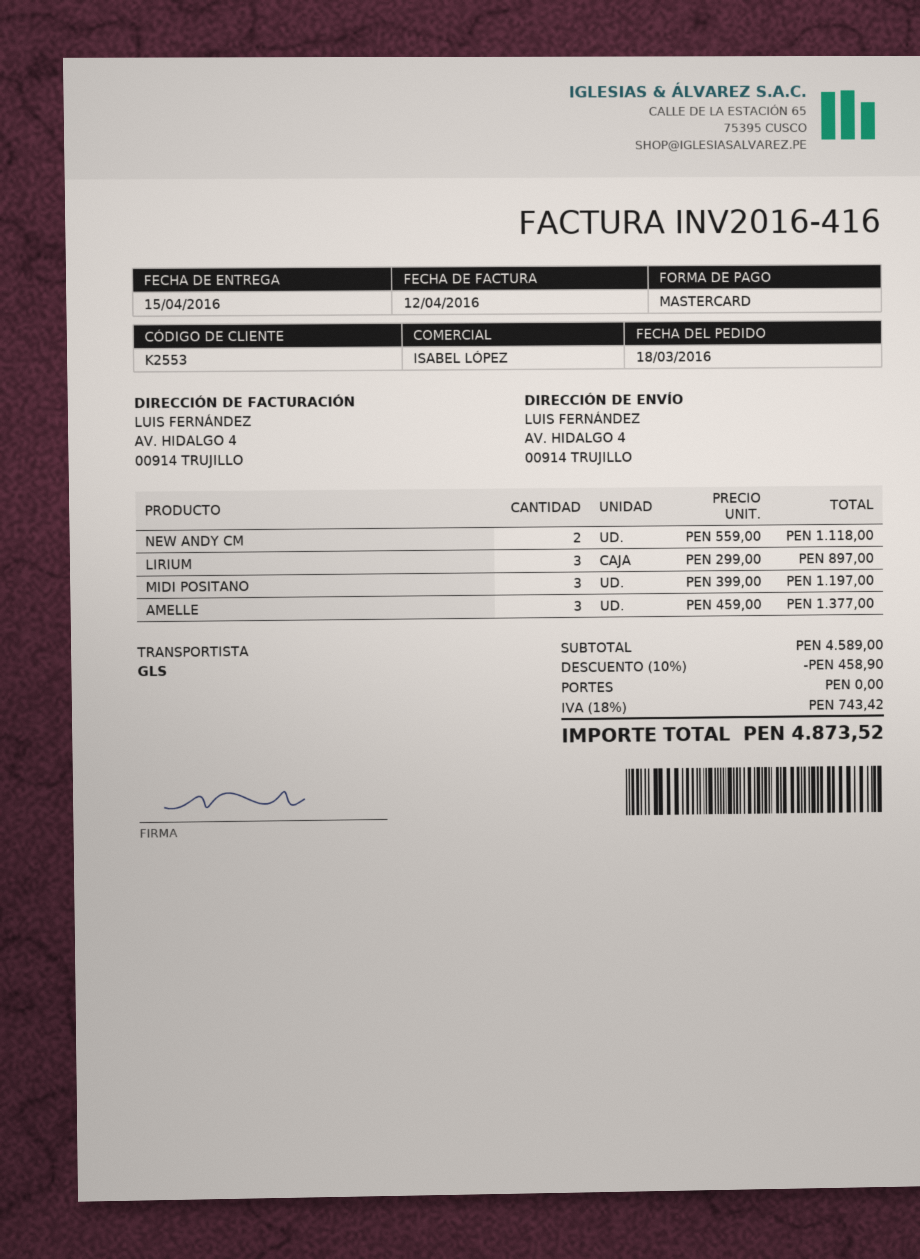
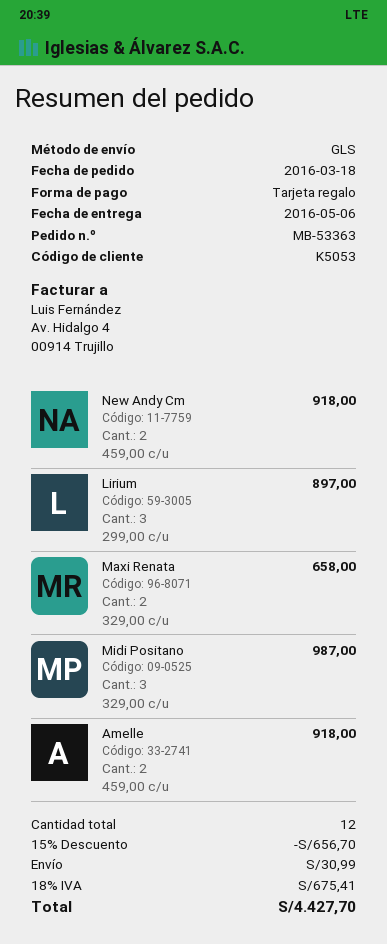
delivery date: 2016-04-15 -> 2016-05-06
customer number: K2553 -> K5053
payment method: Mastercard -> gift card
NEW ANDY CM: 2 x 559.00 = 1118.00 -> 2 x 459.00 = 918.00
MIDI POSITANO: 3 x 399.00 = 1197.00 -> 3 x 329.00 = 987.00
AMELLE: 3 x 459.00 = 1377.00 -> 2 x 459.00 = 918.00
Maxi Renata: none -> 2 x 329.00 = 658.00
discount: 10% = 458.90 -> 15% = 656.70
shipping: 0.00 -> 30.99
tax: 18% = 743.42 -> 18% = 675.41
total: 4873.52 -> 4427.70

